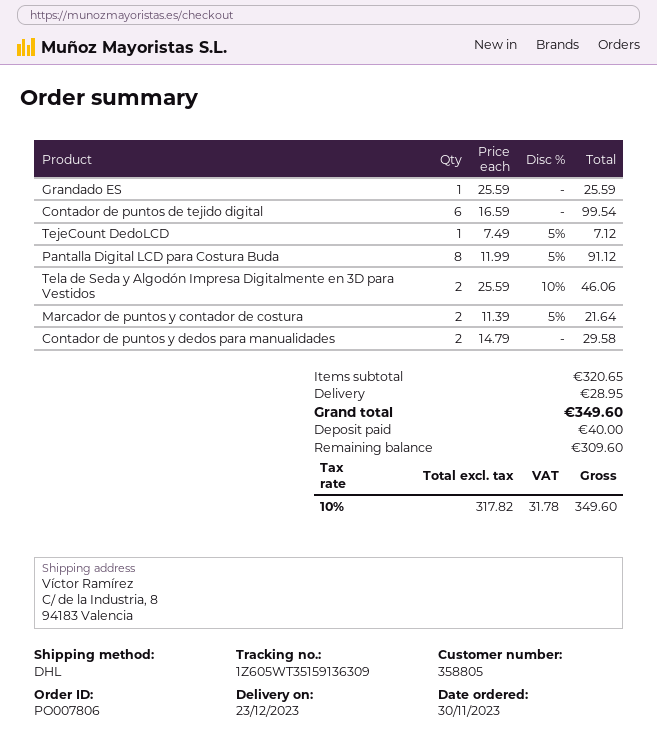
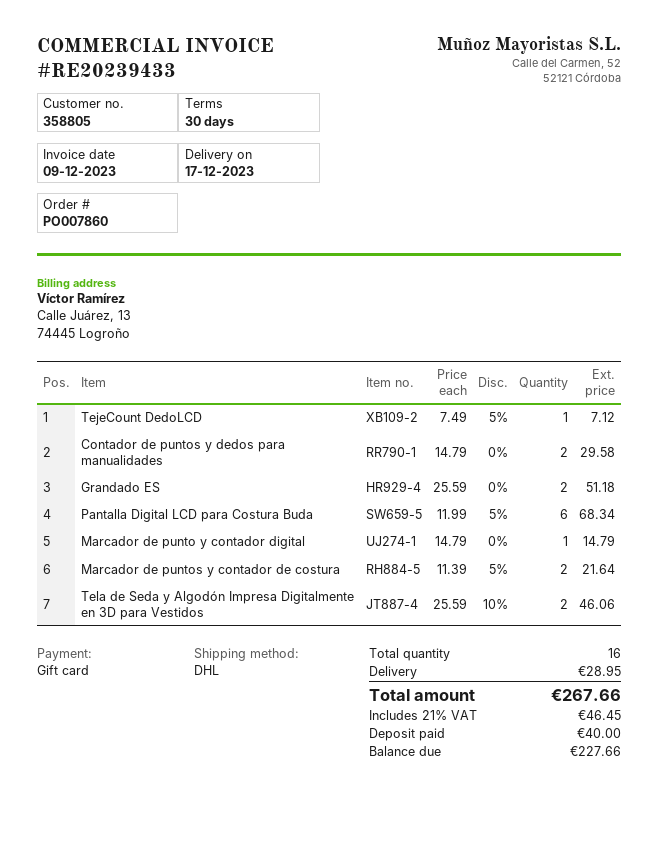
order number: PO007806 -> PO007860
delivery date: 2023-12-23 -> 2023-12-17
Grandado ES: 1 x 25.59 = 25.59 -> 2 x 25.59 = 51.18
Contador de puntos de tejido digital: 6 x 16.59 = 99.54 -> none
Pantalla Digital LCD para Costura Buda: 8 x 11.99 - 5% = 91.12 -> 6 x 11.99 - 5% = 68.34
Marcador de punto y contador digital: none -> 1 x 14.79 = 14.79
tax: 10% = 31.78 -> 21% = 46.45
total: 349.60 -> 267.66
balance: 309.60 -> 227.66

